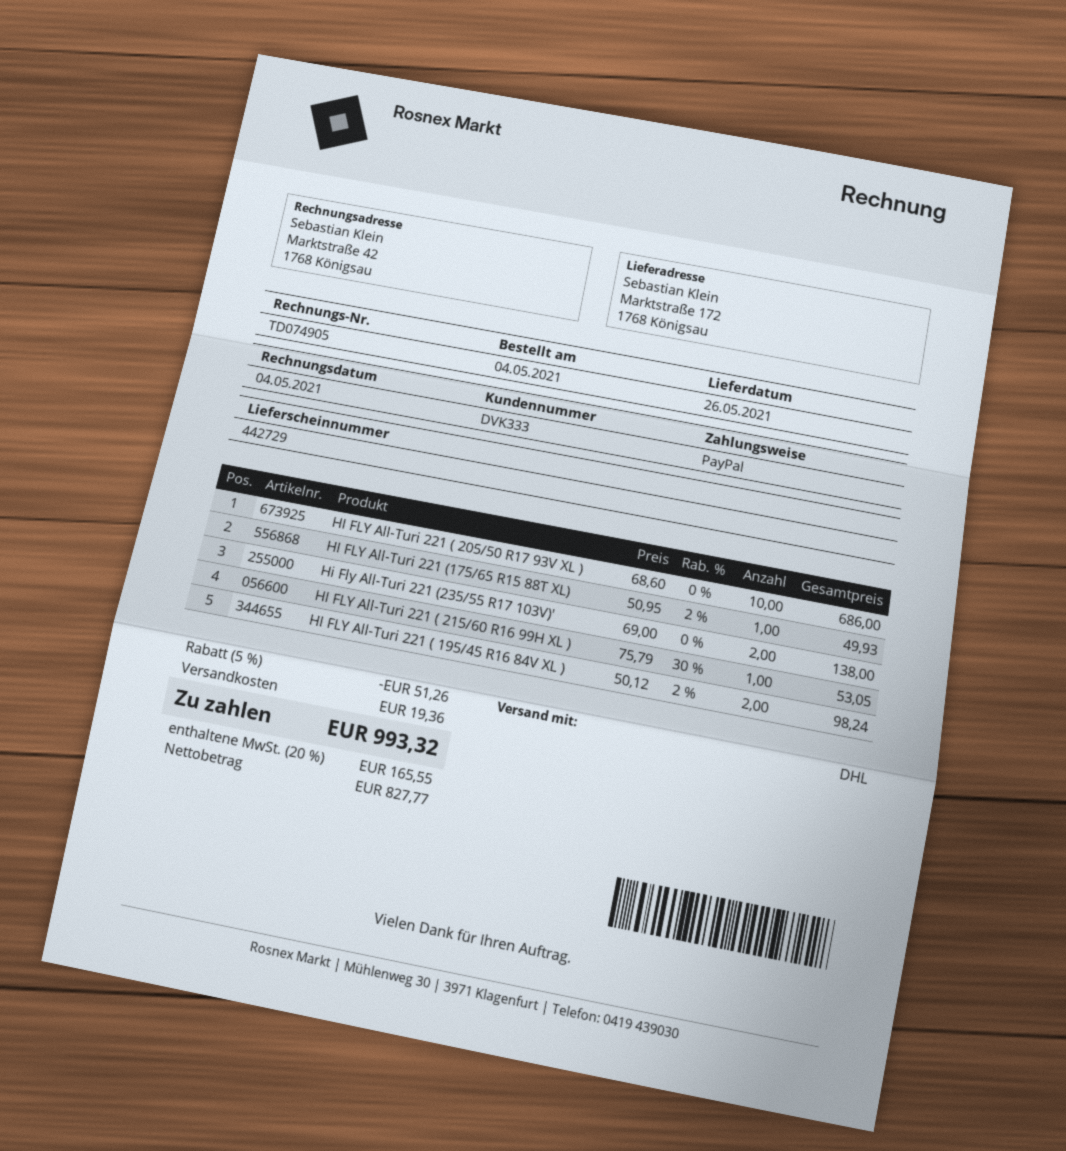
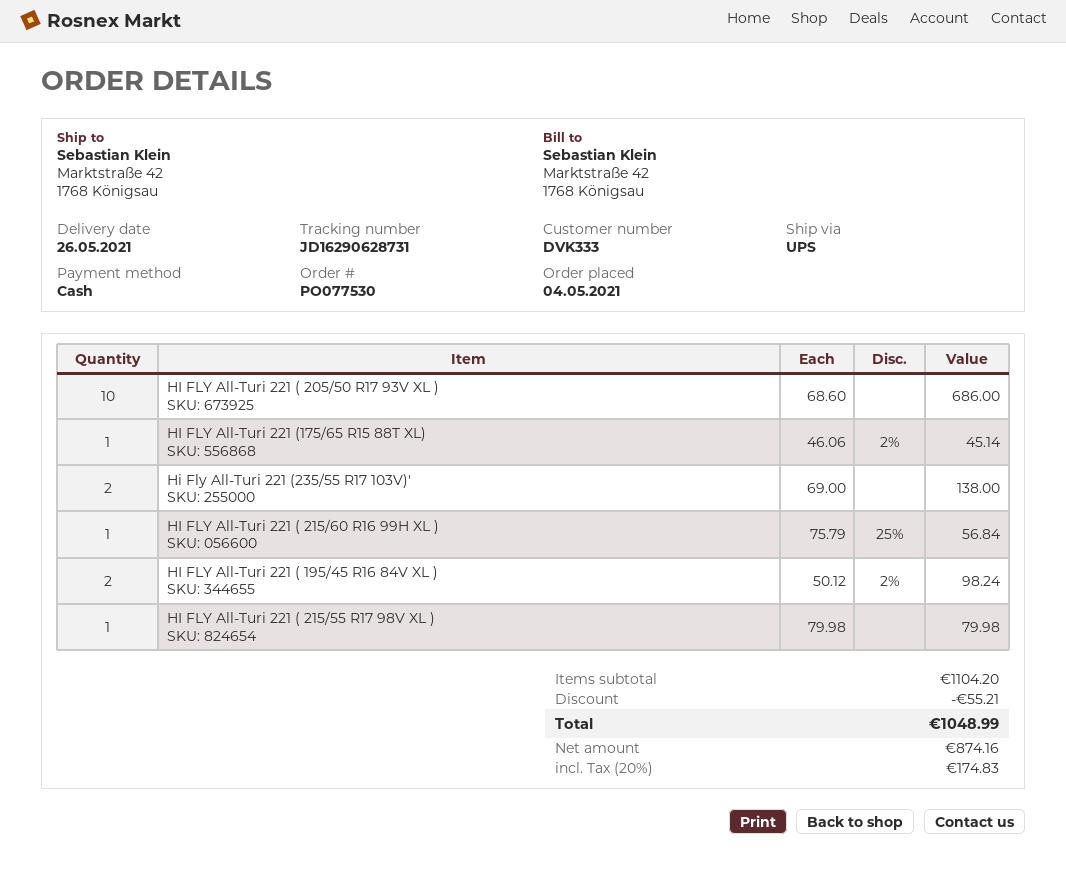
payment method: PayPal -> cash
shipping method: DHL -> UPS
ship to: Marktstraße 172, 1768 Königsau -> Marktstraße 42, 1768 Königsau
HI FLY All-Turi 221 (175/65 R15 88T XL): 1 x 50.95 - 2% = 49.93 -> 1 x 46.06 - 2% = 45.14
HI FLY All-Turi 221 ( 215/60 R16 99H XL ): 1 x 75.79 - 30% = 53.05 -> 1 x 75.79 - 25% = 56.84
HI FLY All-Turi 221 ( 215/55 R17 98V XL ): none -> 1 x 79.98 = 79.98
discount: 51.26 -> 55.21
shipping: 19.36 -> none
net: 827.77 -> 874.16
tax: 20% = 165.55 -> 20% = 174.83
total: 993.32 -> 1048.99

